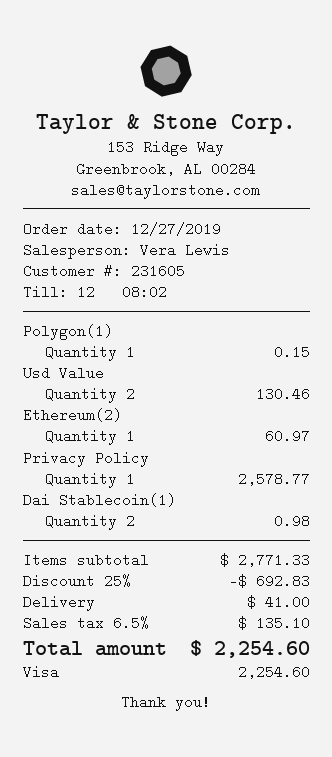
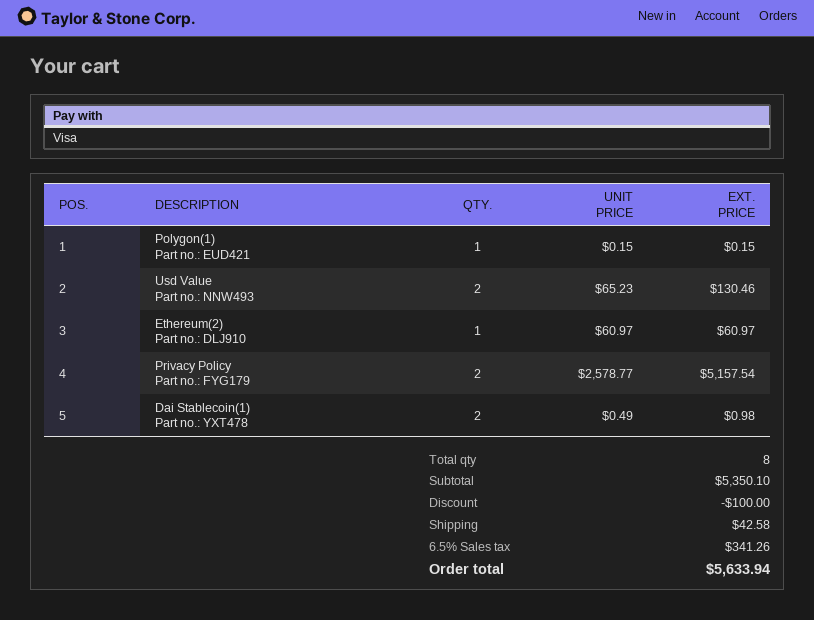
Privacy Policy: 1 for 2578.77 -> 2 for 5157.54
subtotal: 2771.33 -> 5350.10
discount: 692.83 -> 100.00
shipping: 41.00 -> 42.58
tax: 6.5% = 135.10 -> 6.5% = 341.26
total: 2254.60 -> 5633.94

